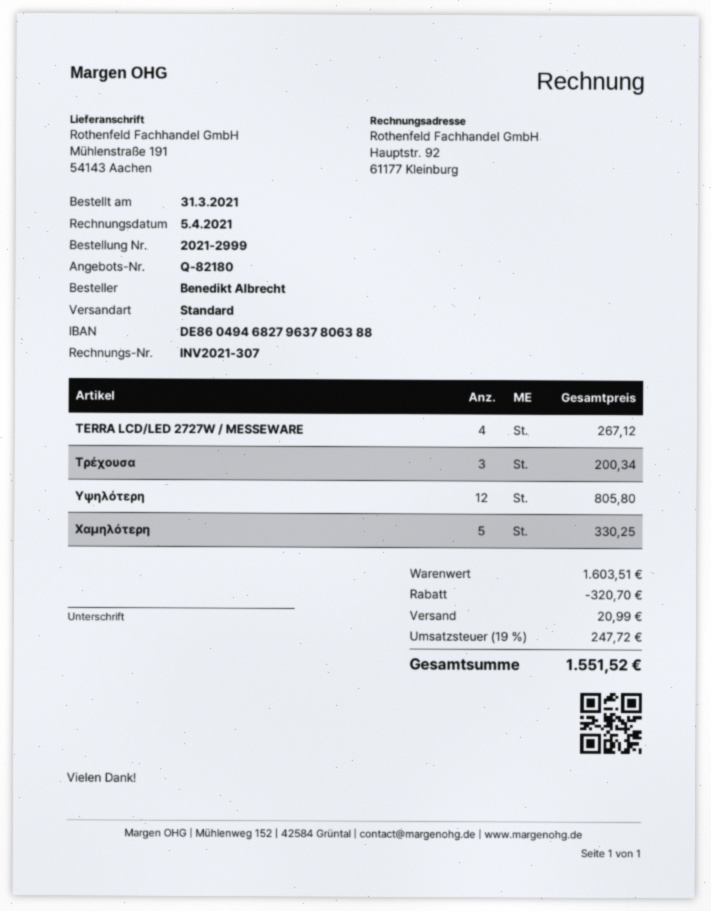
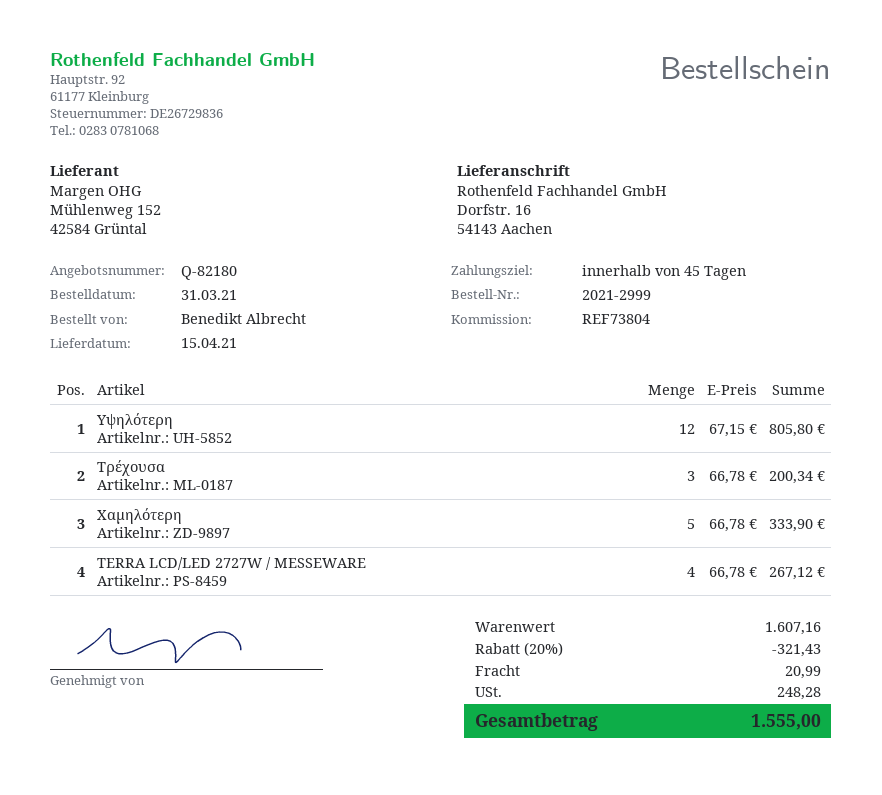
ship to: Mühlenstraße 191, 54143 Aachen -> Dorfstr. 16, 54143 Aachen
Χαμηλότερη: 5 for 330.25 -> 5 for 333.90
subtotal: 1603.51 -> 1607.16
discount: 320.70 -> 321.43
tax: 247.72 -> 248.28
total: 1551.52 -> 1555.00

